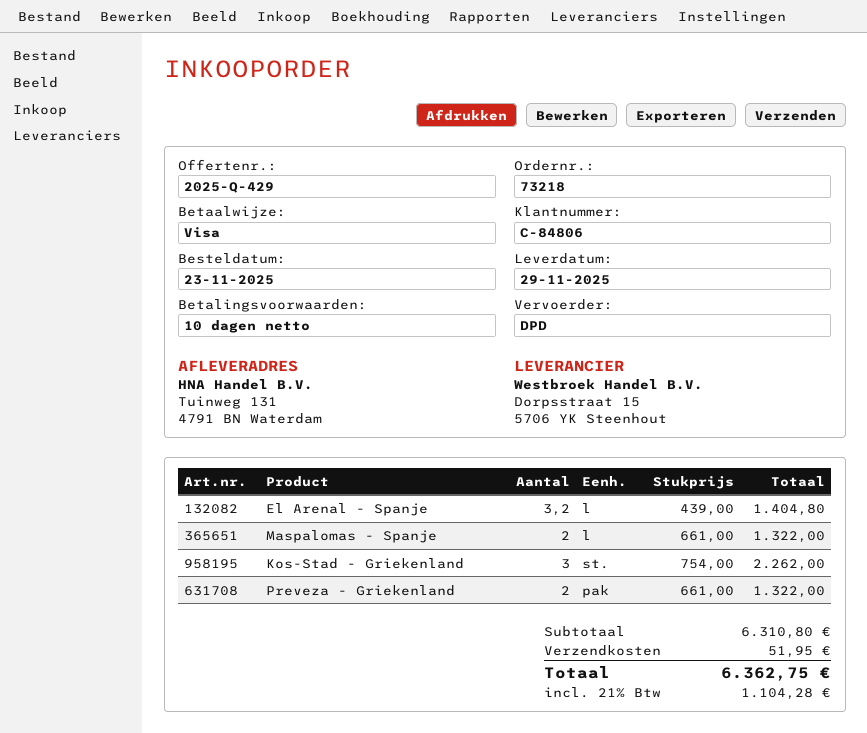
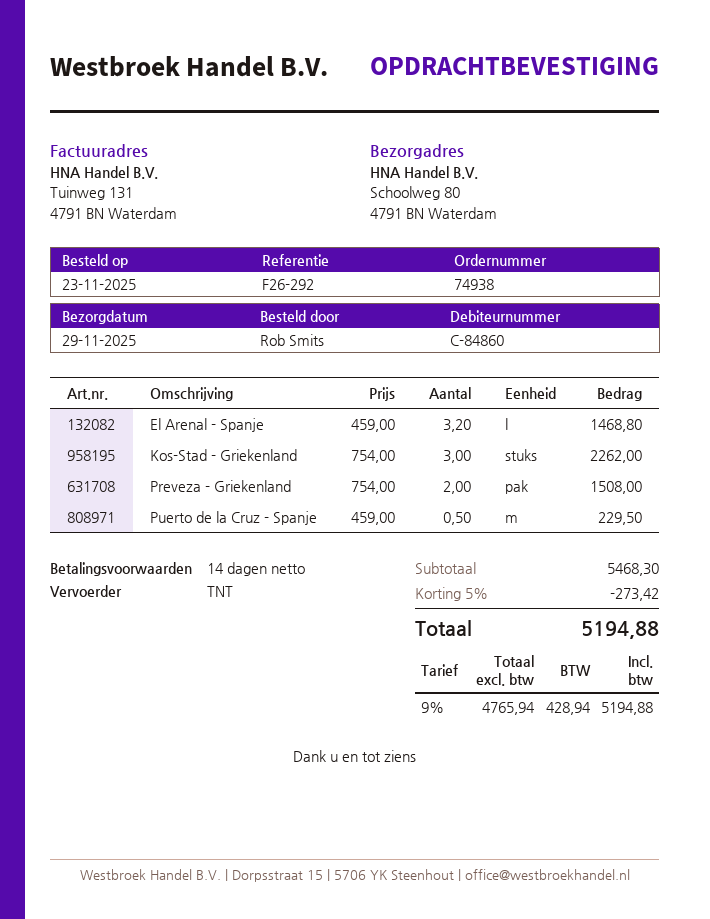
order number: 73218 -> 74938
payment terms: 10 days -> 14 days
customer number: C-84806 -> C-84860
shipping method: DPD -> TNT
ship to: Tuinweg 131, 4791 BN Waterdam -> Schoolweg 80, 4791 BN Waterdam
El Arenal - Spanje: 3.2 x 439.00 = 1404.80 -> 3.2 x 459.00 = 1468.80
Maspalomas - Spanje: 2 x 661.00 = 1322.00 -> none
Preveza - Griekenland: 2 x 661.00 = 1322.00 -> 2 x 754.00 = 1508.00
Puerto de la Cruz - Spanje: none -> 0.5 x 459.00 = 229.50
subtotal: 6310.80 -> 5468.30
discount: none -> 5% = 273.42
shipping: 51.95 -> none
tax: 21% = 1104.28 -> 9% = 428.94
total: 6362.75 -> 5194.88

